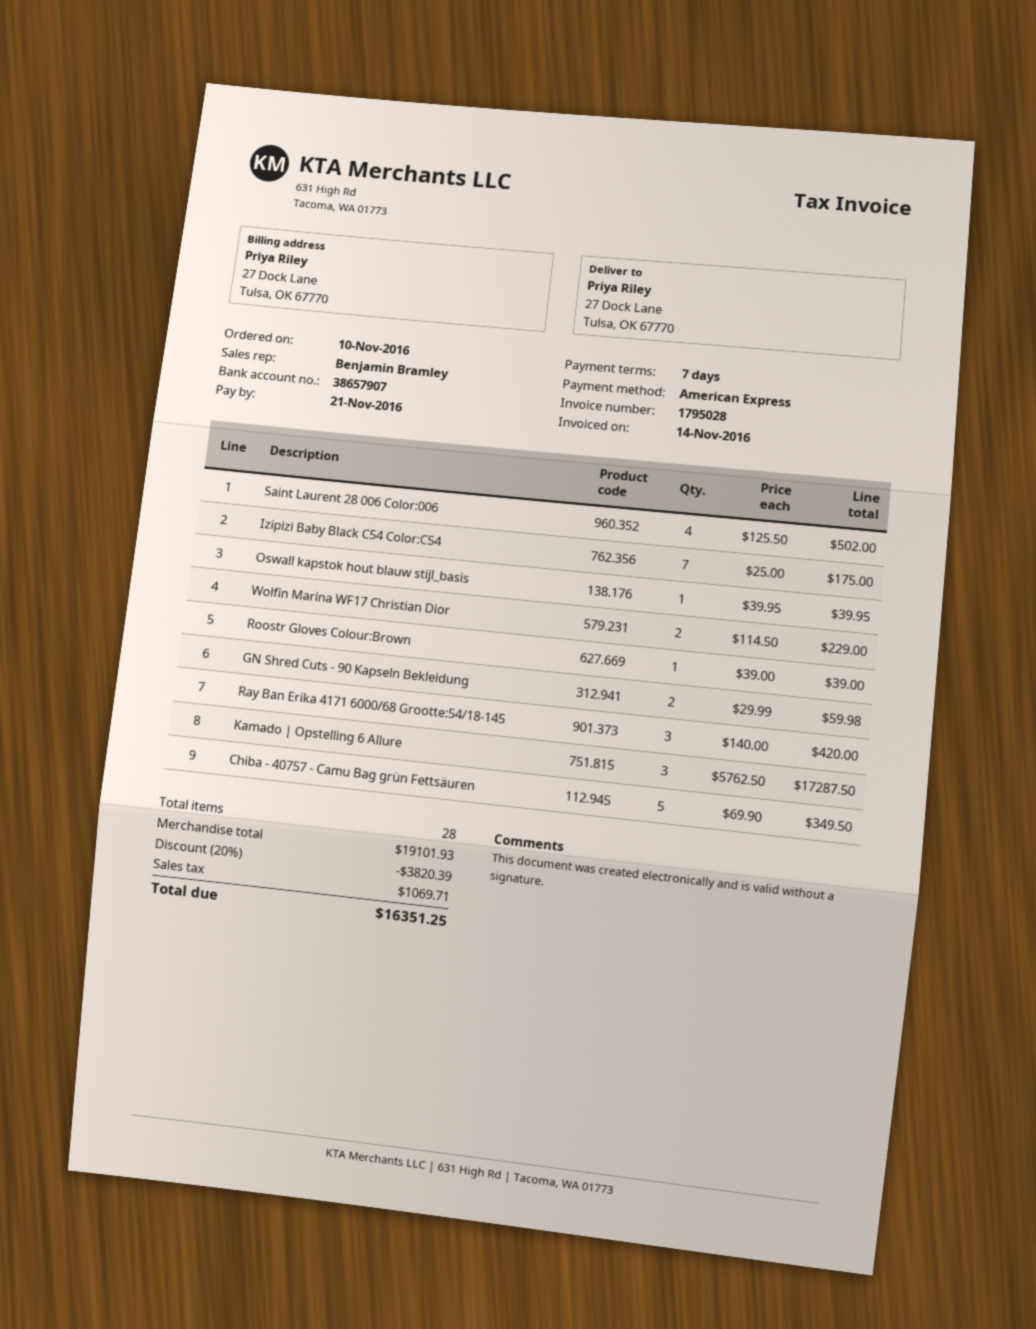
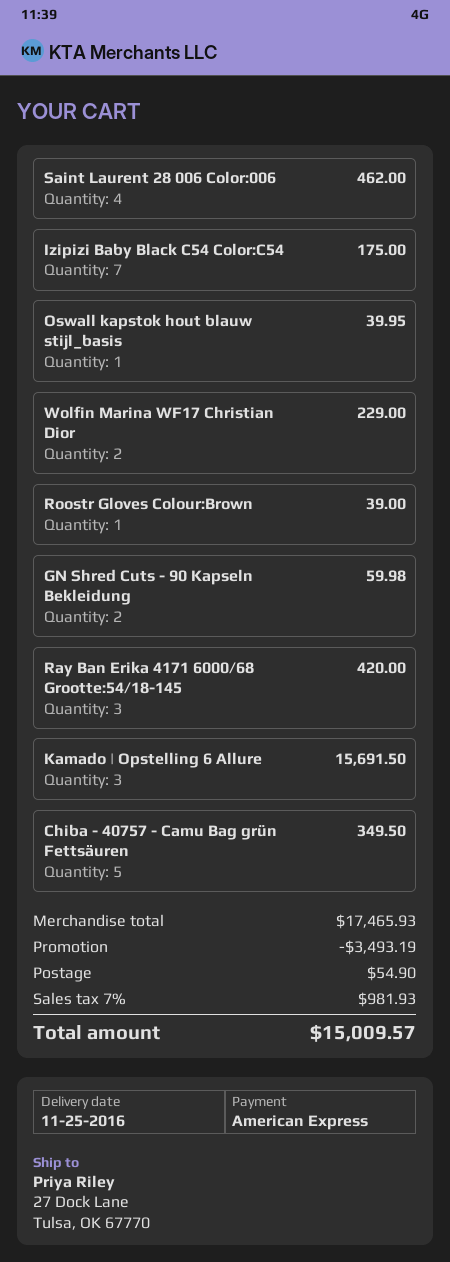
Saint Laurent 28 006 Color:006: 4 for 502.00 -> 4 for 462.00
Kamado | Opstelling 6 Allure: 3 for 17287.50 -> 3 for 15691.50
subtotal: 19101.93 -> 17465.93
discount: 3820.39 -> 3493.19
shipping: none -> 54.90
tax: 1069.71 -> 981.93
total: 16351.25 -> 15009.57

